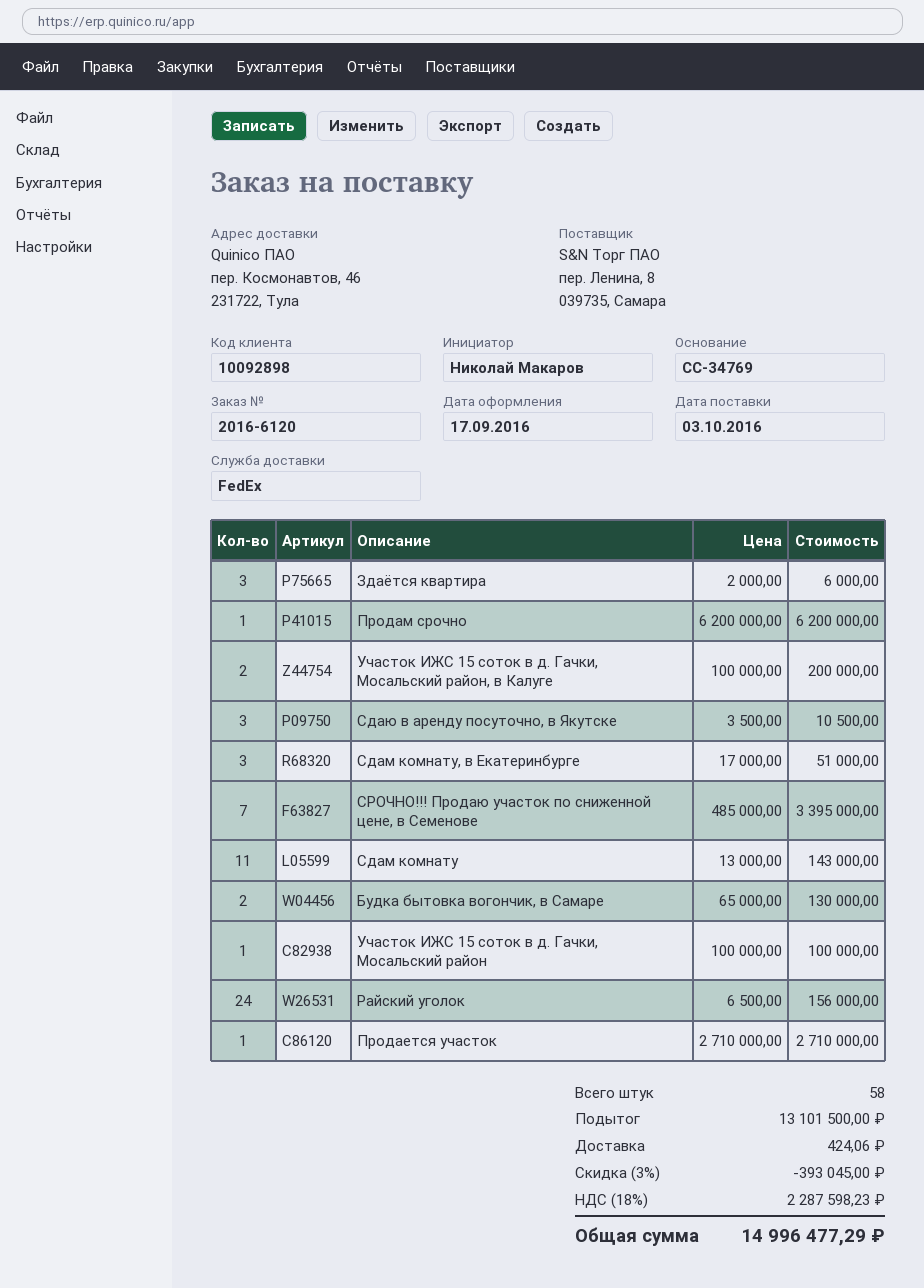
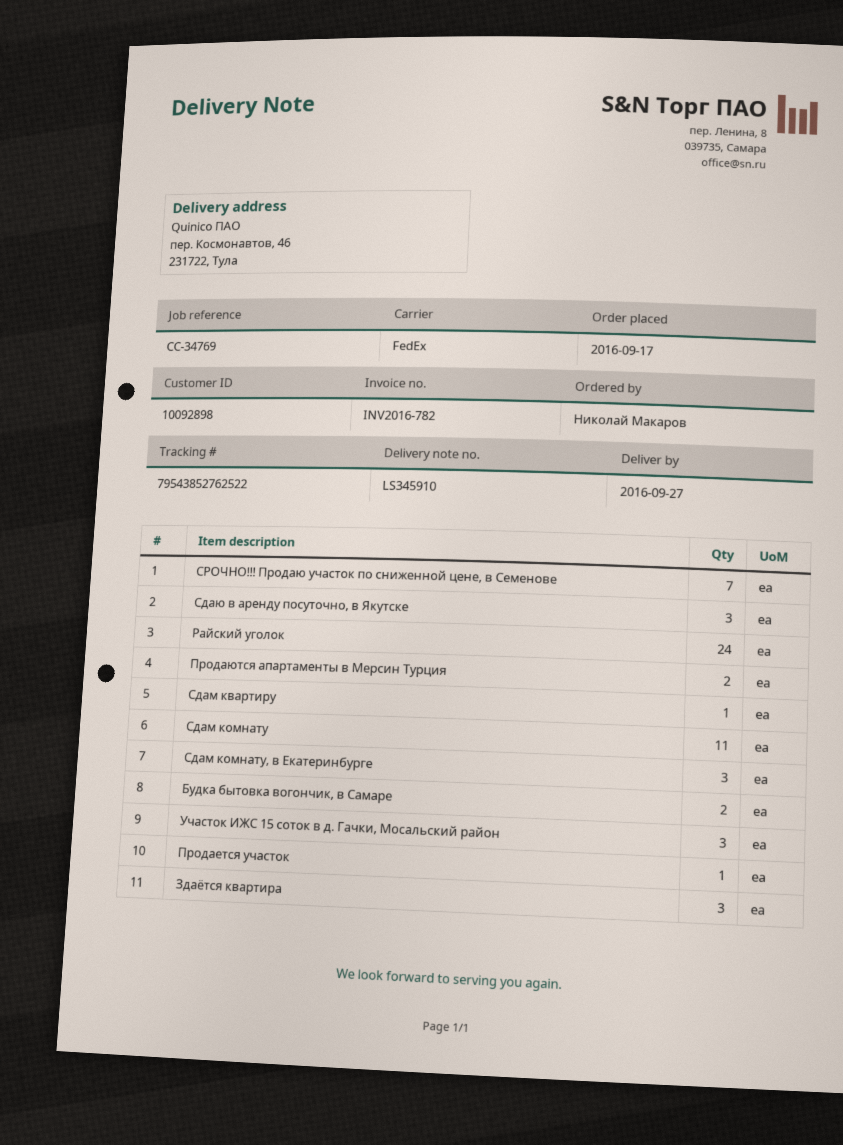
delivery date: 2016-10-03 -> 2016-09-27
Продам срочно: 1 -> none
Участок ИЖС 15 соток в д. Гачки, Мосальский район, в Калуге: 2 -> none
Участок ИЖС 15 соток в д. Гачки, Мосальский район: 1 -> 3
Продаются апартаменты в Мерсин Турция: none -> 2
Сдам квартиру: none -> 1

